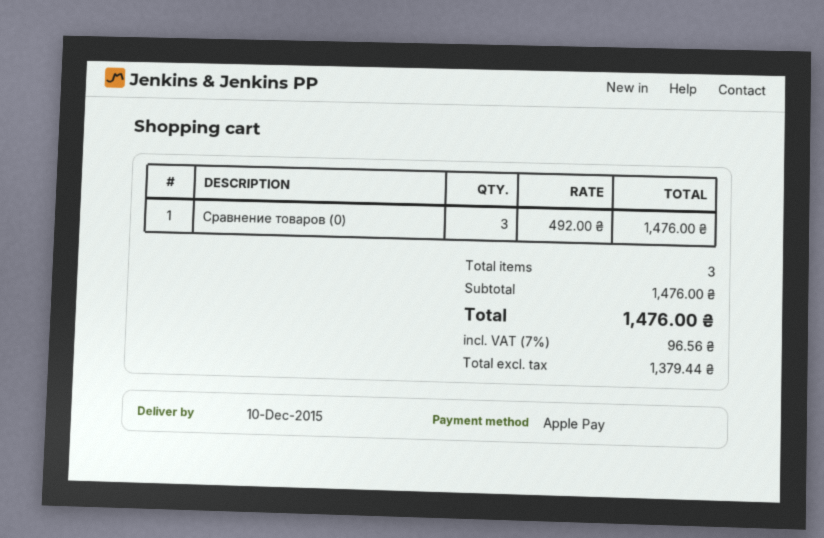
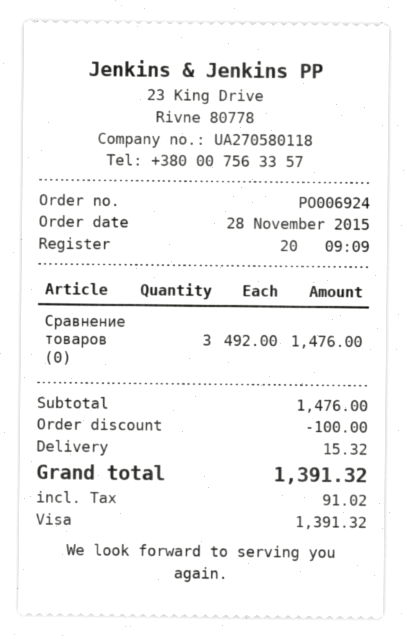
payment method: Apple Pay -> Visa
discount: none -> 100.00
shipping: none -> 15.32
tax: 96.56 -> 91.02
total: 1476.00 -> 1391.32

